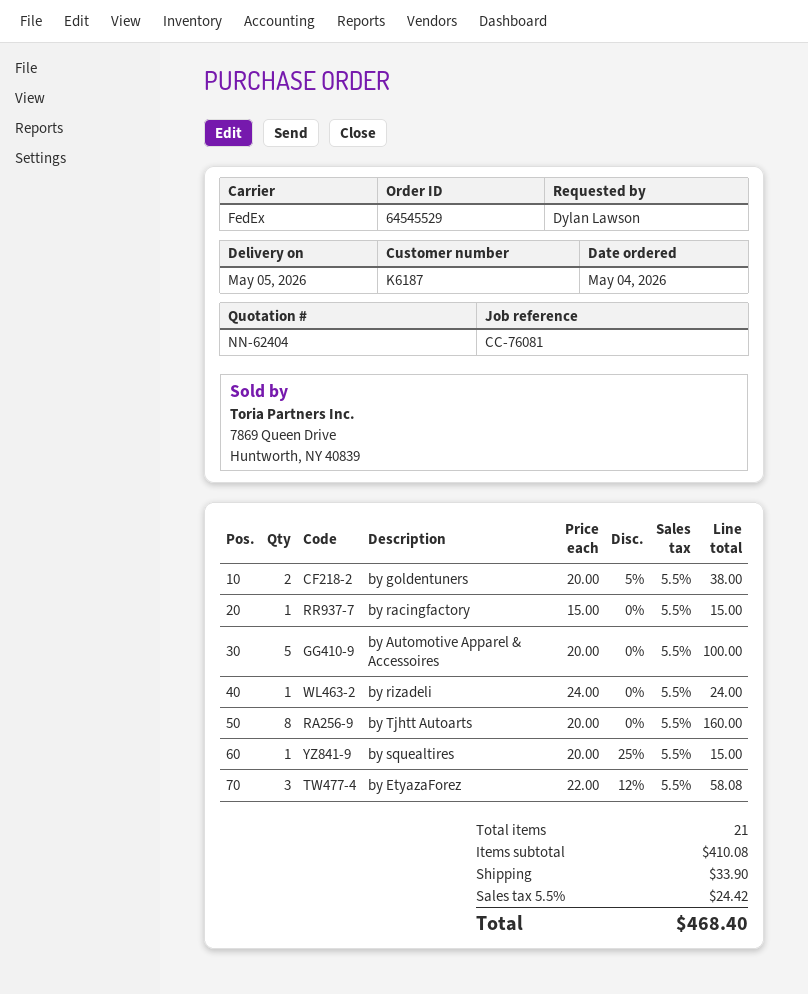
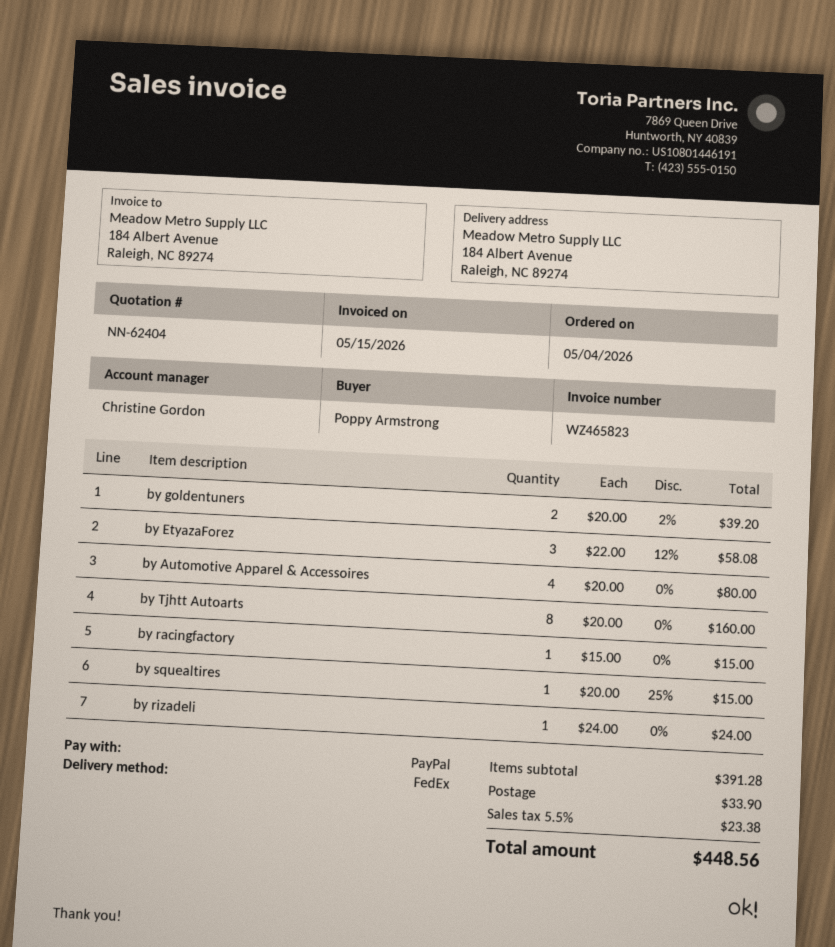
ordered by: Dylan Lawson -> Poppy Armstrong
by goldentuners: 2 x 20.00 - 5% = 38.00 -> 2 x 20.00 - 2% = 39.20
by Automotive Apparel & Accessoires: 5 x 20.00 = 100.00 -> 4 x 20.00 = 80.00
subtotal: 410.08 -> 391.28
tax: 5.5% = 24.42 -> 5.5% = 23.38
total: 468.40 -> 448.56

